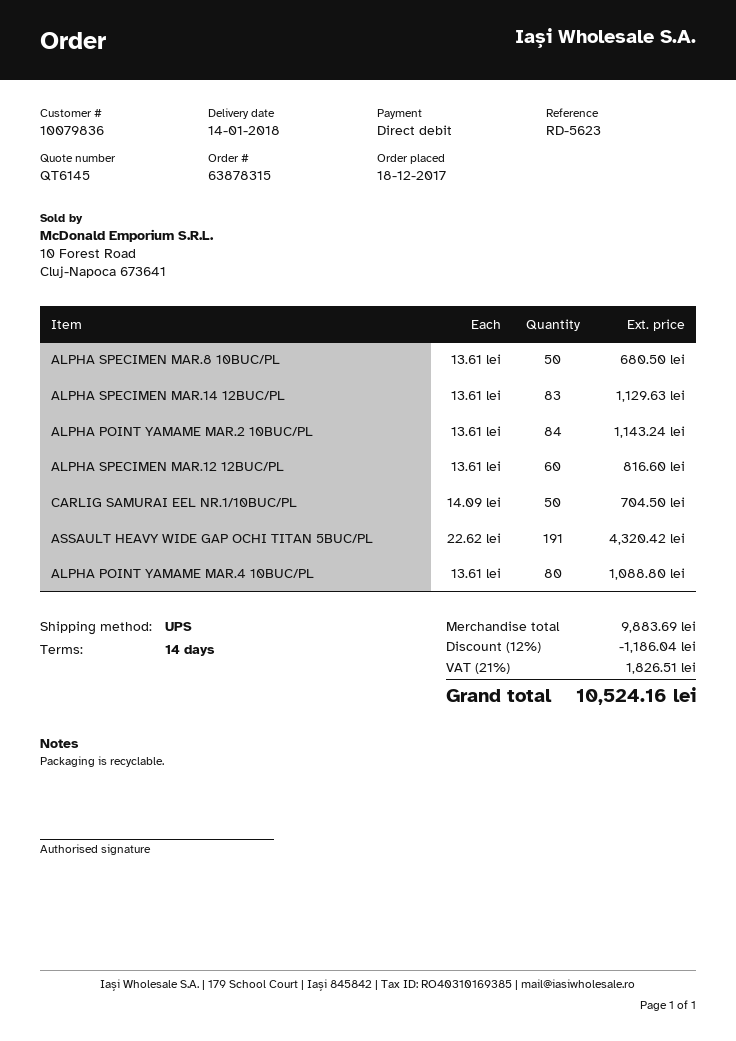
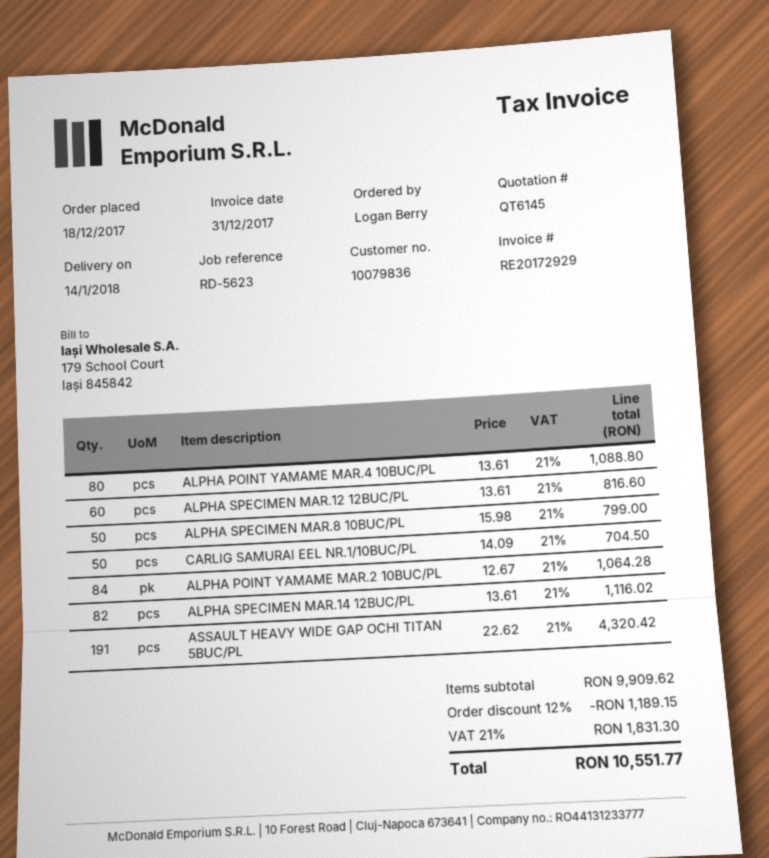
ALPHA SPECIMEN MAR.8 10BUC/PL: 50 x 13.61 = 680.50 -> 50 x 15.98 = 799.00
ALPHA SPECIMEN MAR.14 12BUC/PL: 83 x 13.61 = 1129.63 -> 82 x 13.61 = 1116.02
ALPHA POINT YAMAME MAR.2 10BUC/PL: 84 x 13.61 = 1143.24 -> 84 x 12.67 = 1064.28
subtotal: 9883.69 -> 9909.62
discount: 12% = 1186.04 -> 12% = 1189.15
tax: 21% = 1826.51 -> 21% = 1831.30
total: 10524.16 -> 10551.77

